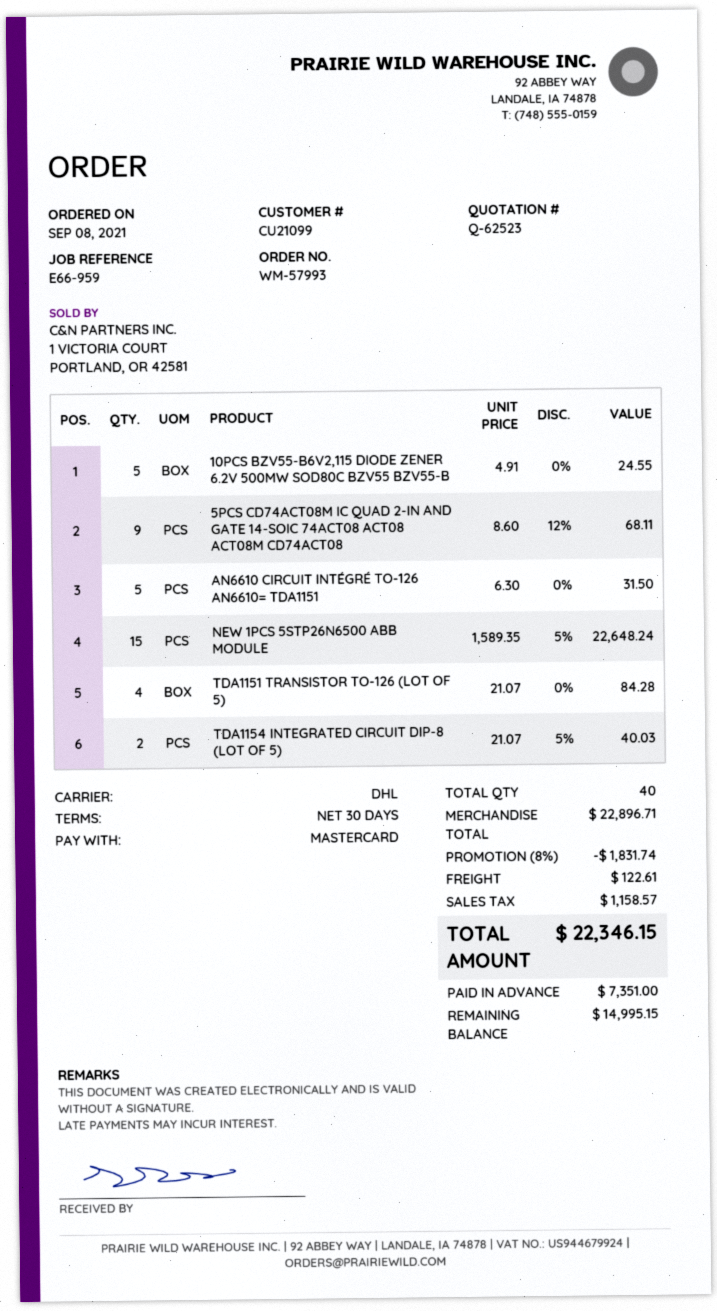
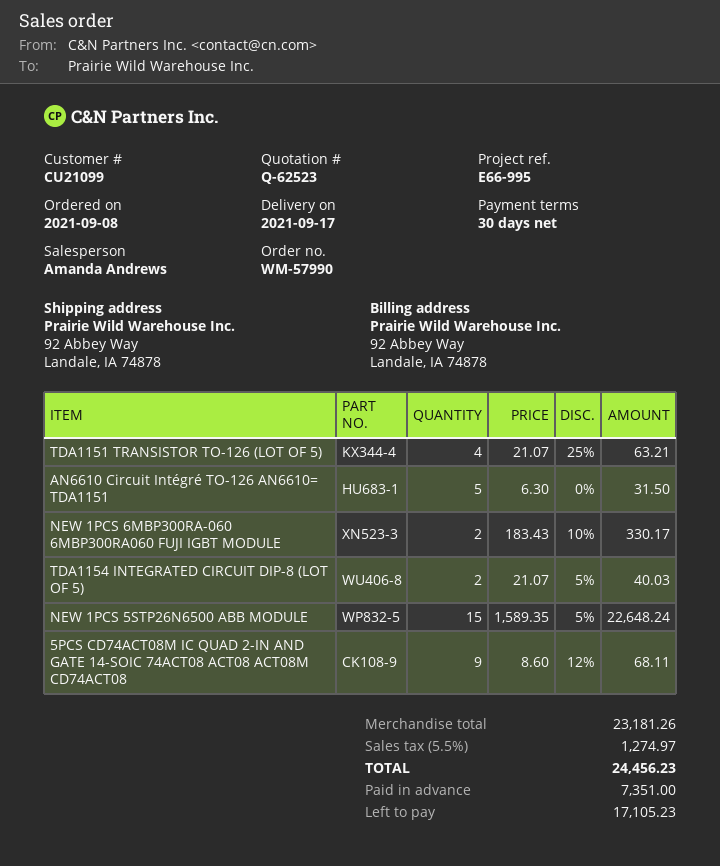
order number: WM-57993 -> WM-57990
reference: E66-959 -> E66-995
10PCS BZV55-B6V2,115 DIODE ZENER 6.2V 500MW SOD80C BZV55 BZV55-B: 5 x 4.91 = 24.55 -> none
TDA1151 TRANSISTOR TO-126 (LOT OF 5): 4 x 21.07 = 84.28 -> 4 x 21.07 - 25% = 63.21
NEW 1PCS 6MBP300RA-060 6MBP300RA060 FUJI IGBT MODULE: none -> 2 x 183.43 - 10% = 330.17
subtotal: 22896.71 -> 23181.26
discount: 8% = 1831.74 -> none
shipping: 122.61 -> none
tax: 1158.57 -> 1274.97
total: 22346.15 -> 24456.23
balance: 14995.15 -> 17105.23

